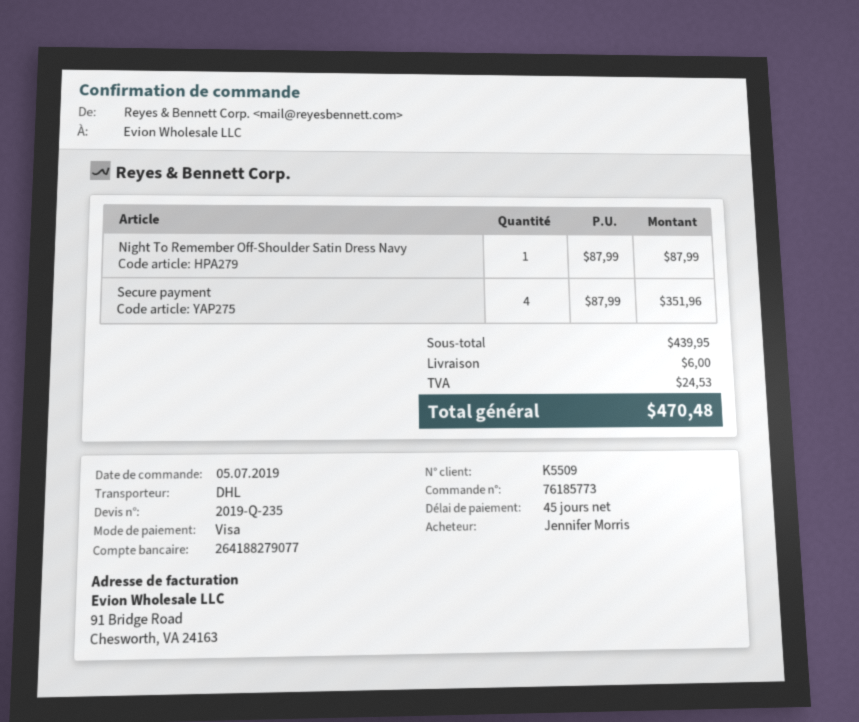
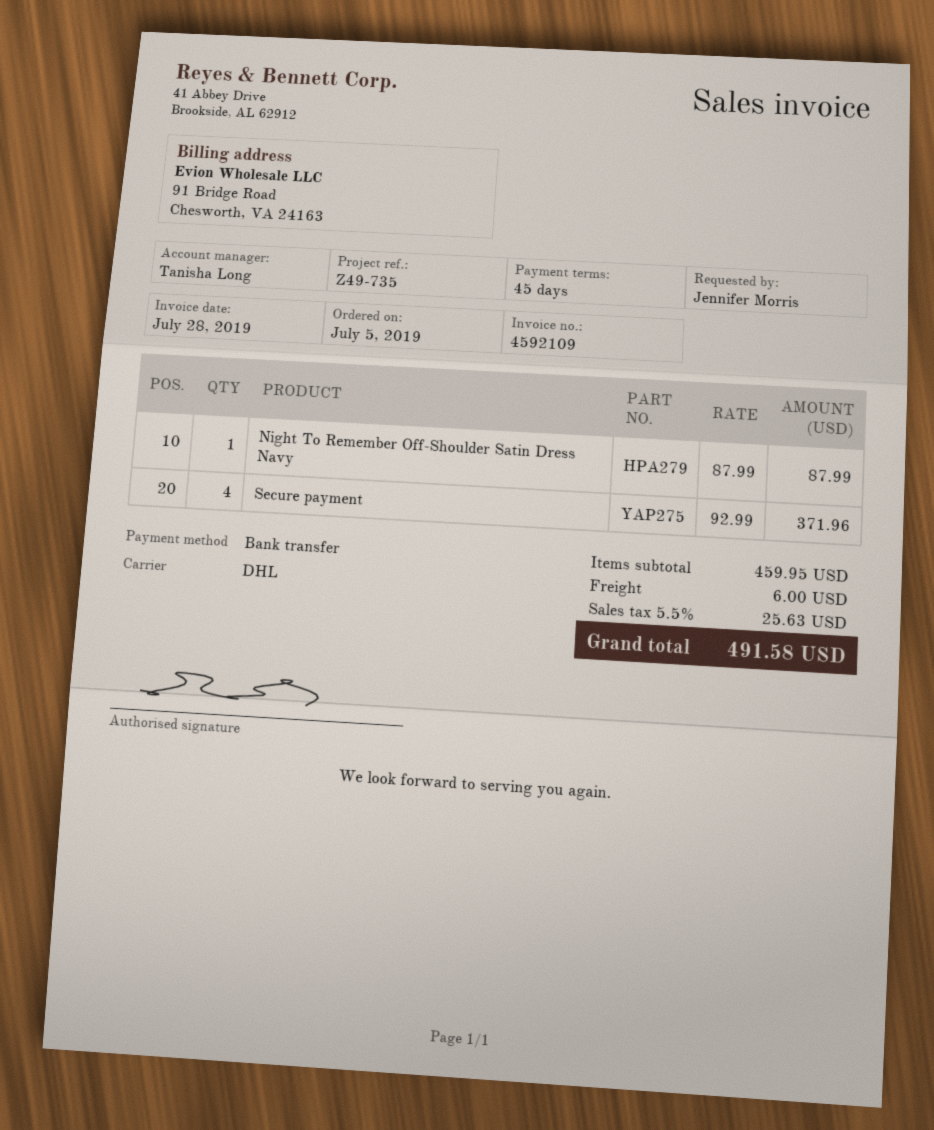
payment method: Visa -> bank transfer
Secure payment: 4 x 87.99 = 351.96 -> 4 x 92.99 = 371.96
subtotal: 439.95 -> 459.95
tax: 24.53 -> 25.63
total: 470.48 -> 491.58

